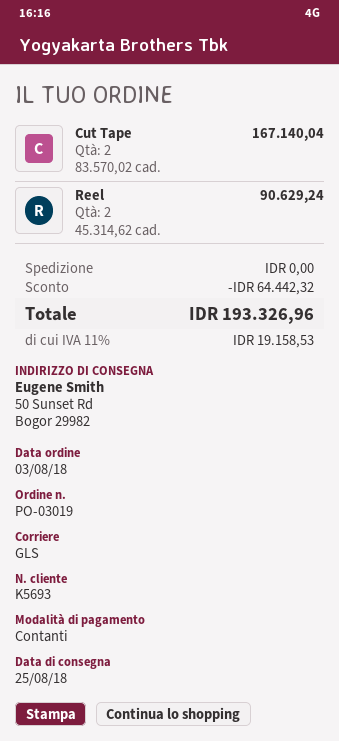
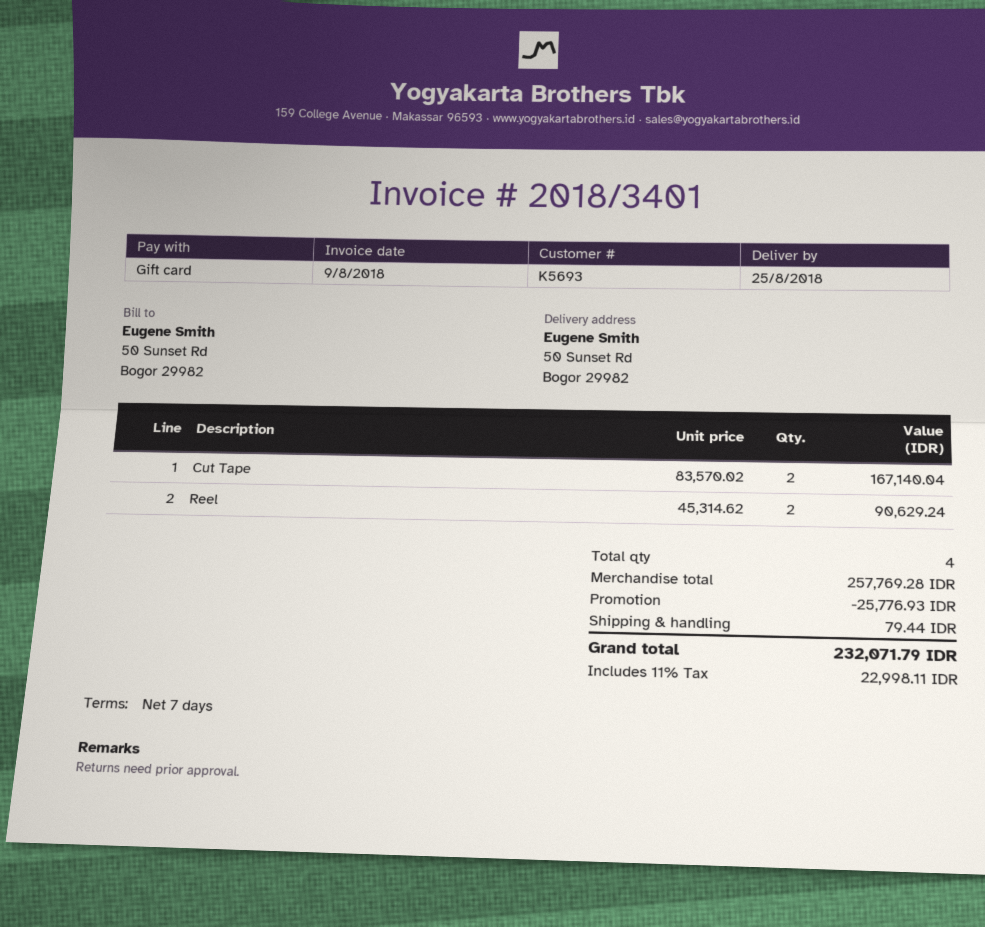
payment method: cash -> gift card
discount: 64442.32 -> 25776.93
shipping: 0.00 -> 79.44
tax: 11% = 19158.53 -> 11% = 22998.11
total: 193326.96 -> 232071.79

